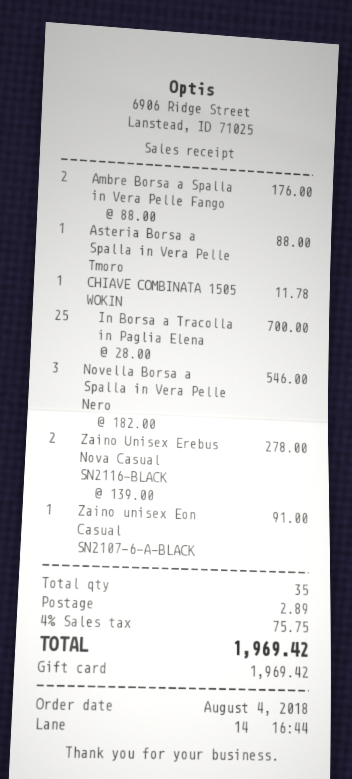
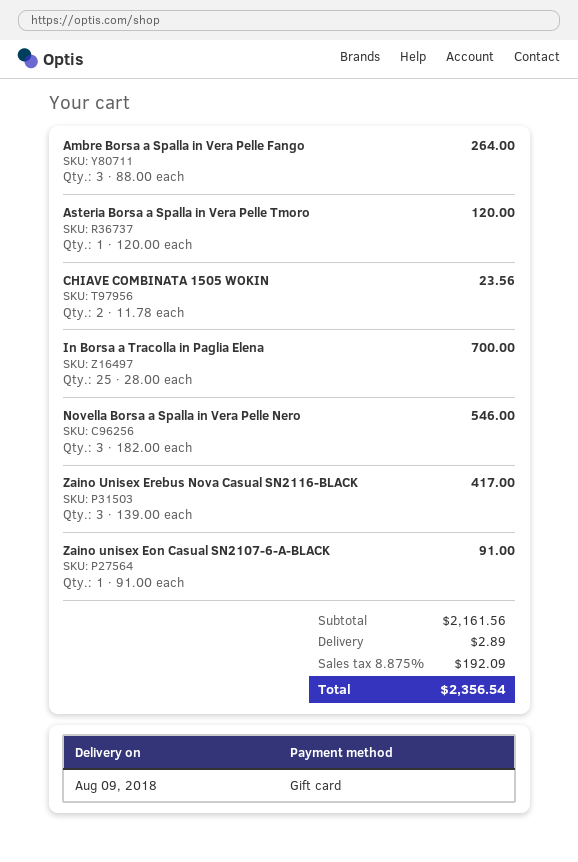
Ambre Borsa a Spalla in Vera Pelle Fango: 2 x 88.00 = 176.00 -> 3 x 88.00 = 264.00
Asteria Borsa a Spalla in Vera Pelle Tmoro: 1 x 88.00 = 88.00 -> 1 x 120.00 = 120.00
CHIAVE COMBINATA 1505 WOKIN: 1 x 11.78 = 11.78 -> 2 x 11.78 = 23.56
Zaino Unisex Erebus Nova Casual SN2116-BLACK: 2 x 139.00 = 278.00 -> 3 x 139.00 = 417.00
tax: 4% = 75.75 -> 8.875% = 192.09
total: 1969.42 -> 2356.54

